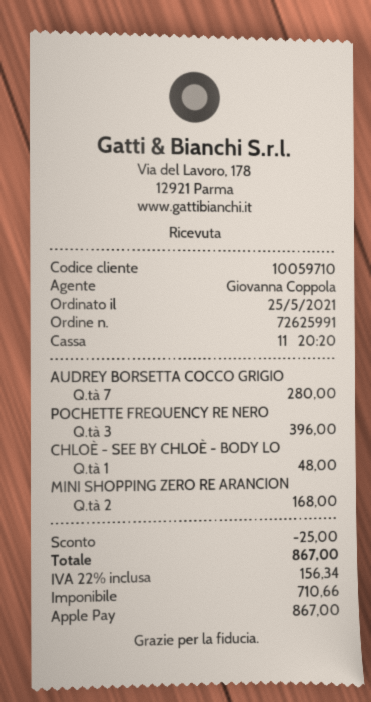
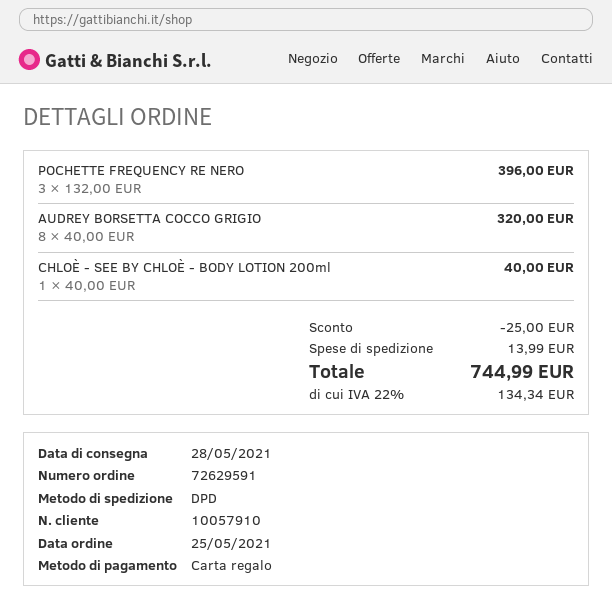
order number: 72625991 -> 72629591
customer number: 10059710 -> 10057910
payment method: Apple Pay -> gift card
AUDREY BORSETTA COCCO GRIGIO: 7 for 280.00 -> 8 for 320.00
CHLOÈ - SEE BY CHLOÈ - BODY LO: 1 for 48.00 -> 1 for 40.00
MINI SHOPPING ZERO RE ARANCION: 2 for 168.00 -> none
shipping: none -> 13.99
tax: 22% = 156.34 -> 22% = 134.34
total: 867.00 -> 744.99

